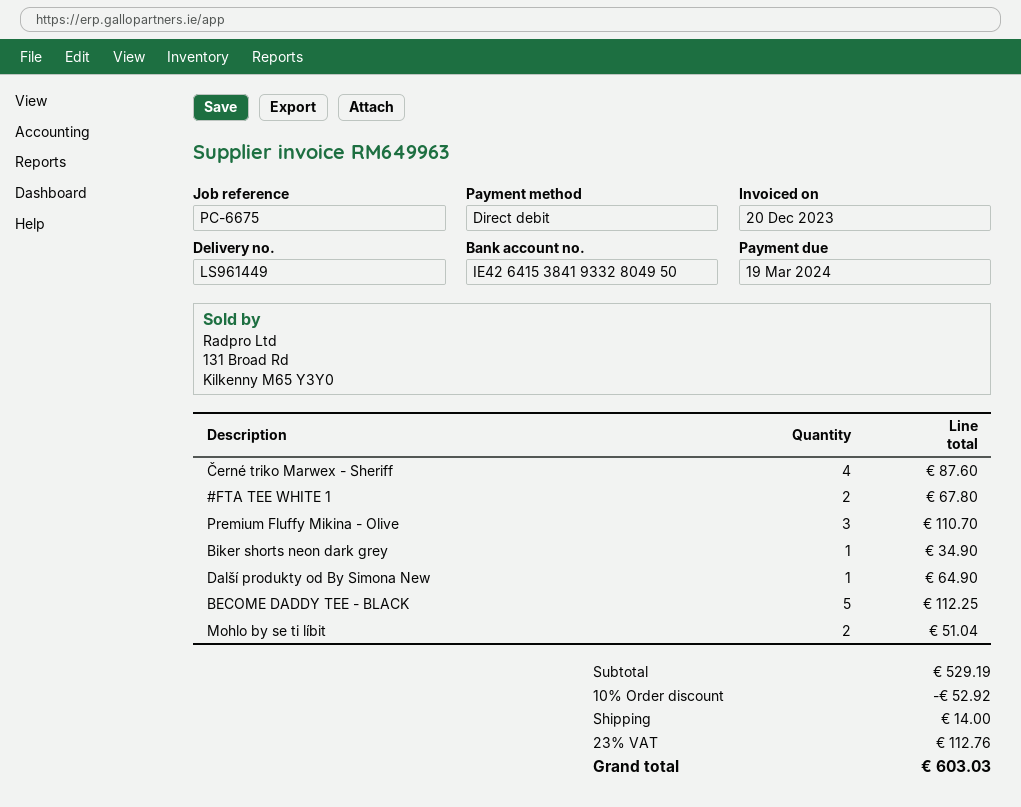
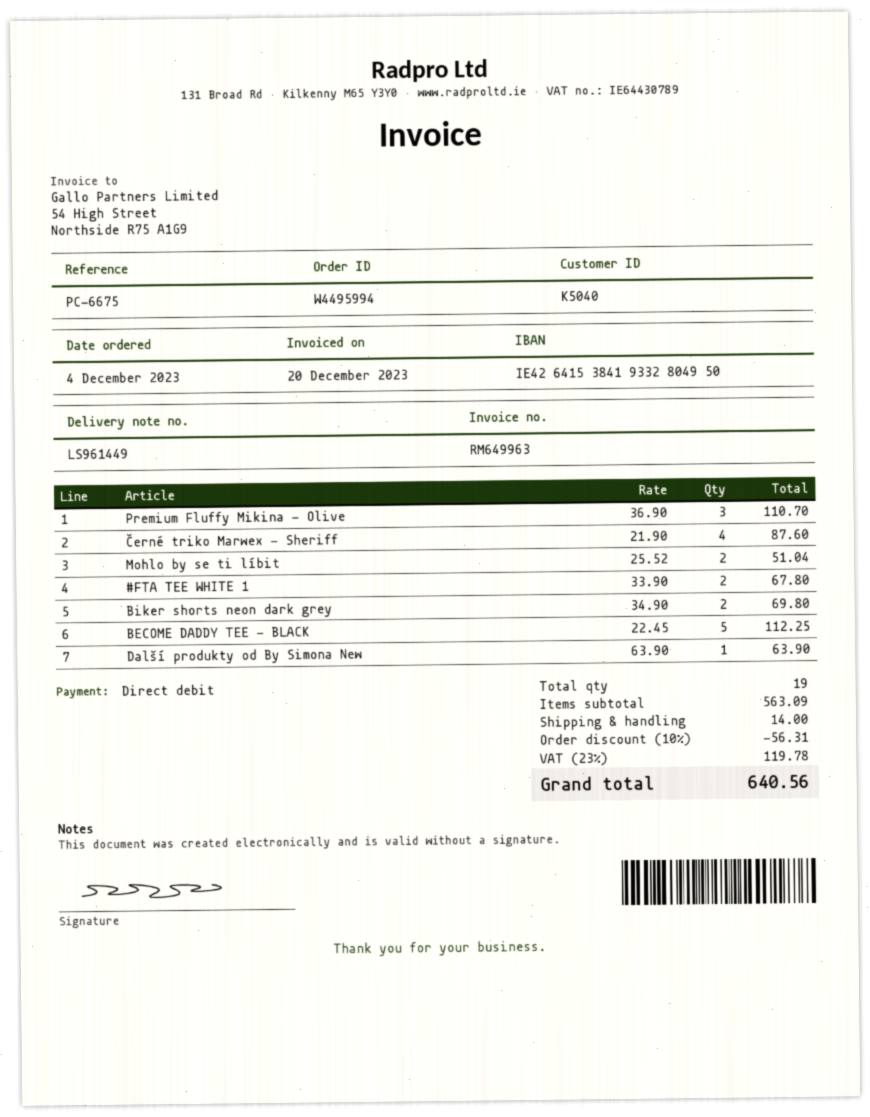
Biker shorts neon dark grey: 1 for 34.90 -> 2 for 69.80
Další produkty od By Simona New: 1 for 64.90 -> 1 for 63.90
subtotal: 529.19 -> 563.09
discount: 10% = 52.92 -> 10% = 56.31
tax: 23% = 112.76 -> 23% = 119.78
total: 603.03 -> 640.56

